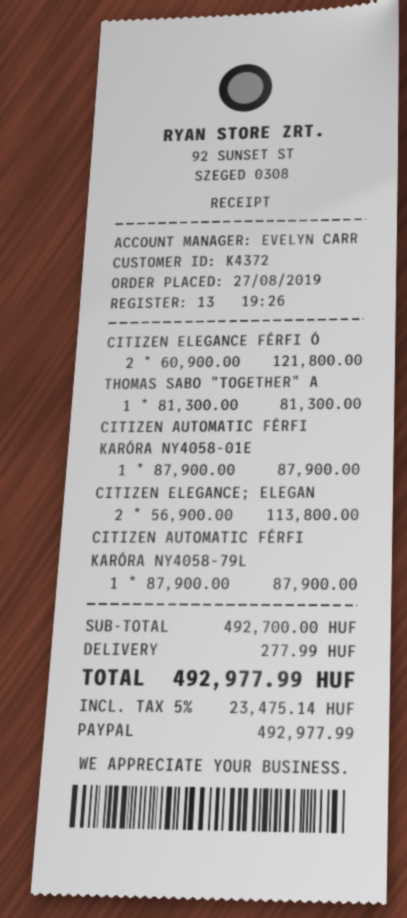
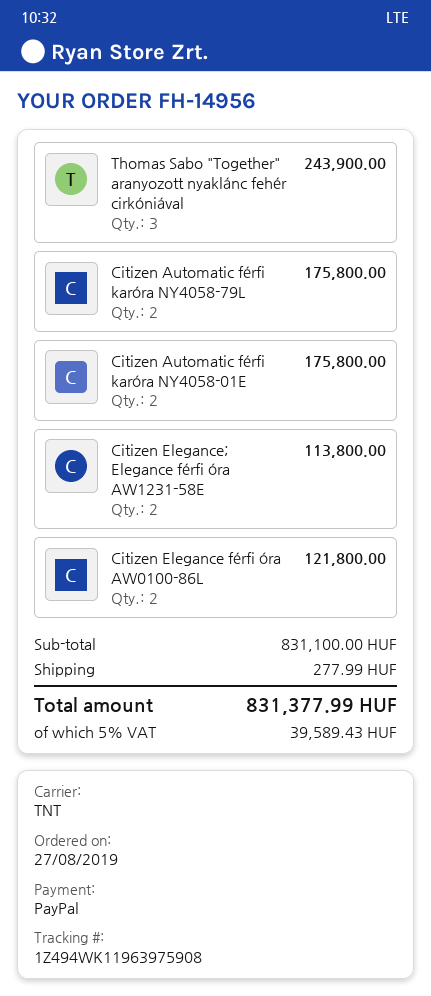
THOMAS SABO "TOGETHER" A: 1 for 81300.00 -> 3 for 243900.00
CITIZEN AUTOMATIC FÉRFI KARÓRA NY4058-01E: 1 for 87900.00 -> 2 for 175800.00
CITIZEN AUTOMATIC FÉRFI KARÓRA NY4058-79L: 1 for 87900.00 -> 2 for 175800.00
subtotal: 492700.00 -> 831100.00
tax: 5% = 23475.14 -> 5% = 39589.43
total: 492977.99 -> 831377.99

